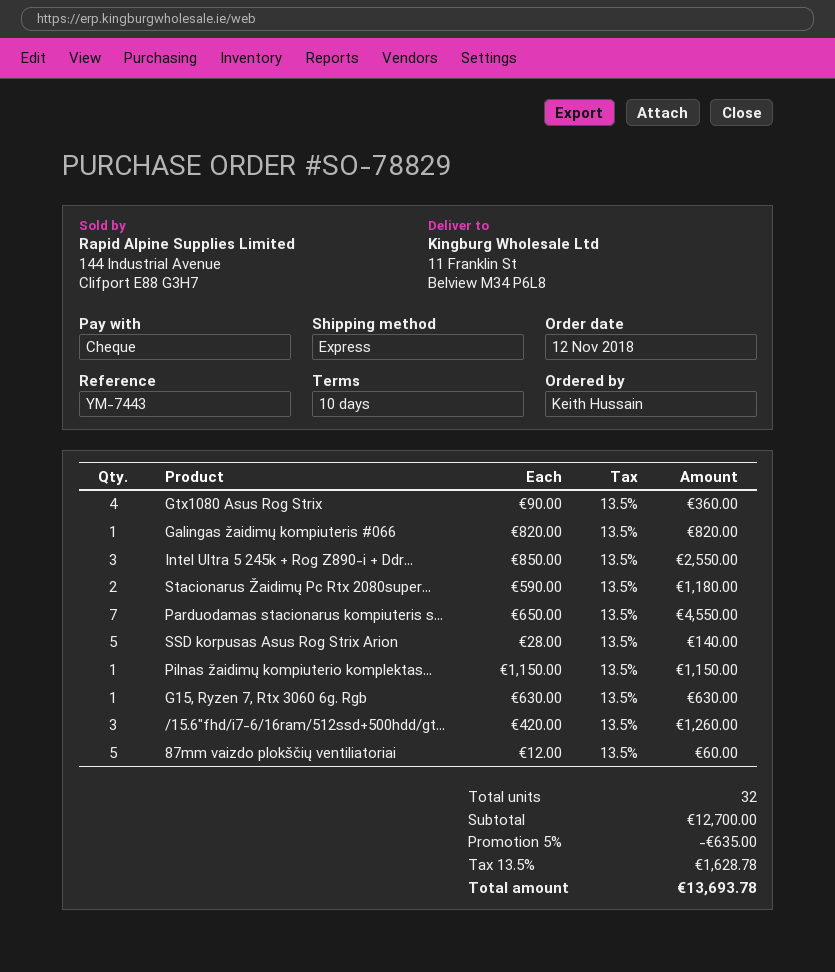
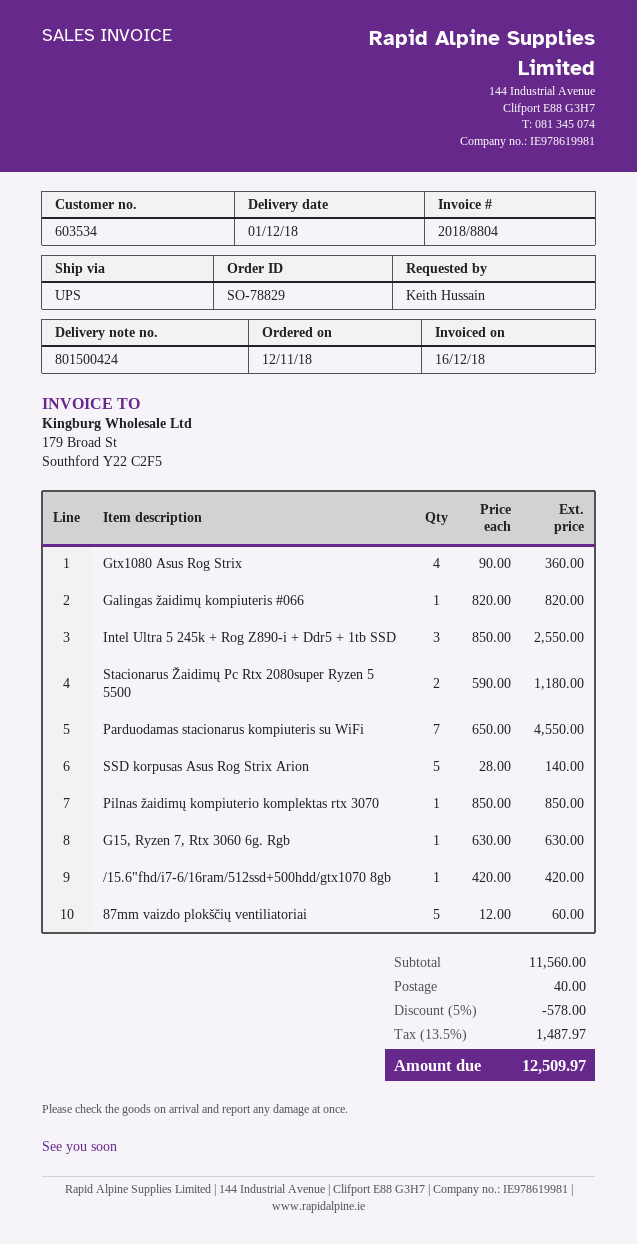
shipping method: express -> UPS
Pilnas žaidimų kompiuterio komplektas...: 1 x 1150.00 = 1150.00 -> 1 x 850.00 = 850.00
/15.6"fhd/i7-6/16ram/512ssd+500hdd/gt...: 3 x 420.00 = 1260.00 -> 1 x 420.00 = 420.00
subtotal: 12700.00 -> 11560.00
discount: 5% = 635.00 -> 5% = 578.00
shipping: none -> 40.00
tax: 13.5% = 1628.78 -> 13.5% = 1487.97
total: 13693.78 -> 12509.97

